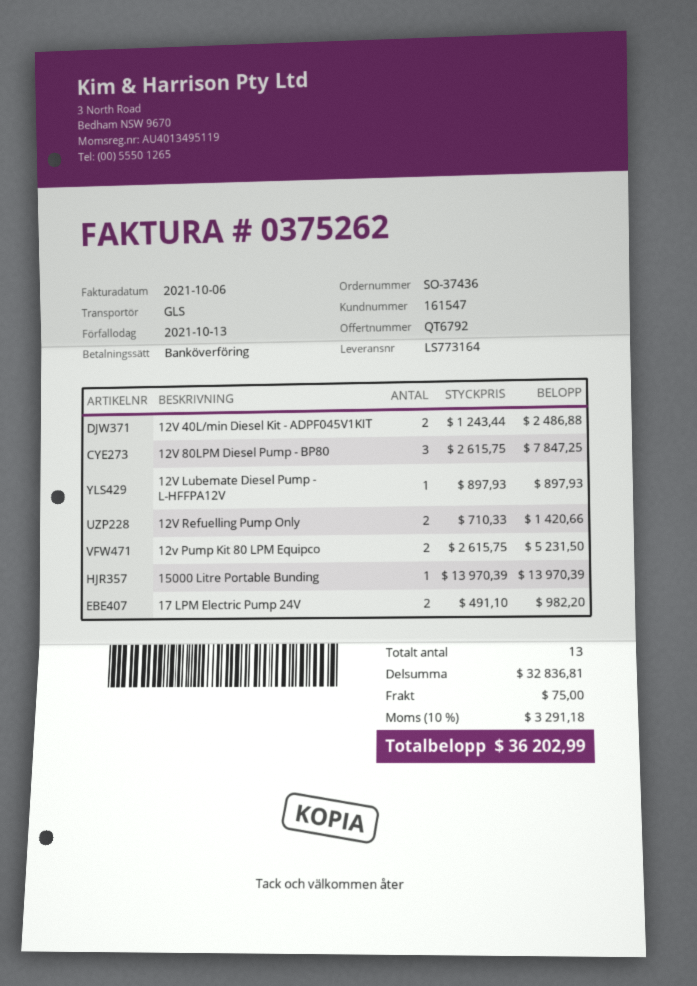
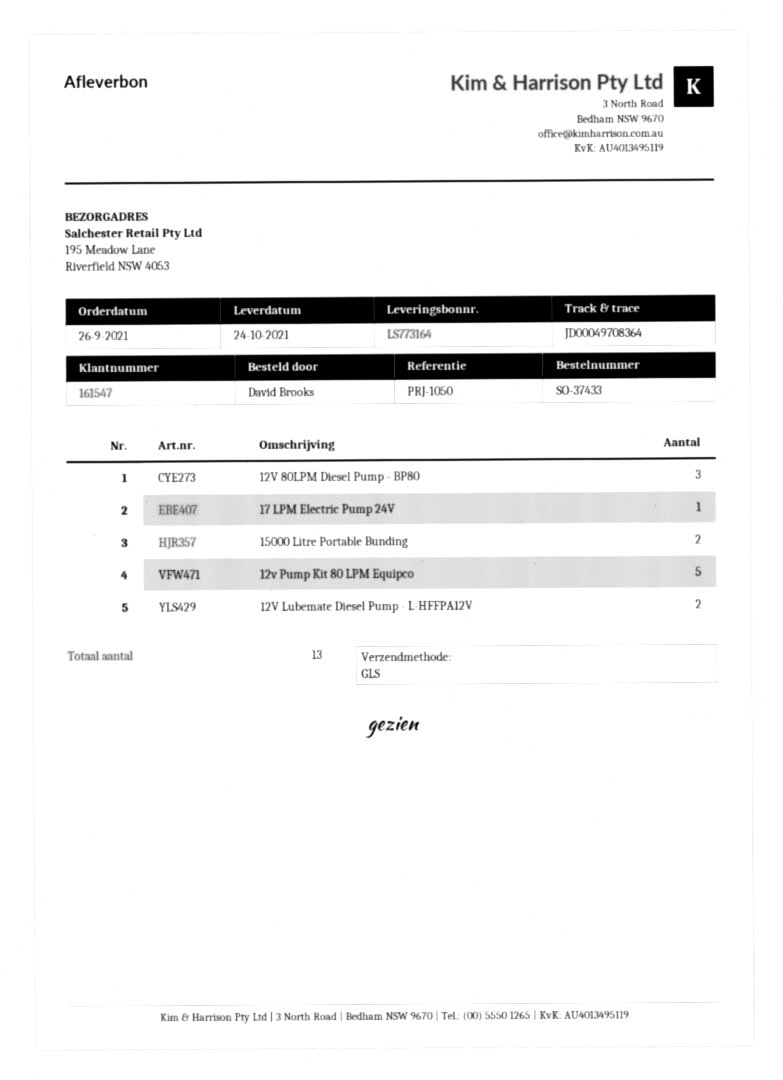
order number: SO-37436 -> SO-37433
12V 40L/min Diesel Kit - ADPF045V1KIT: 2 -> none
12V Lubemate Diesel Pump - L-HFFPA12V: 1 -> 2
12V Refuelling Pump Only: 2 -> none
12v Pump Kit 80 LPM Equipco: 2 -> 5
15000 Litre Portable Bunding: 1 -> 2
17 LPM Electric Pump 24V: 2 -> 1

